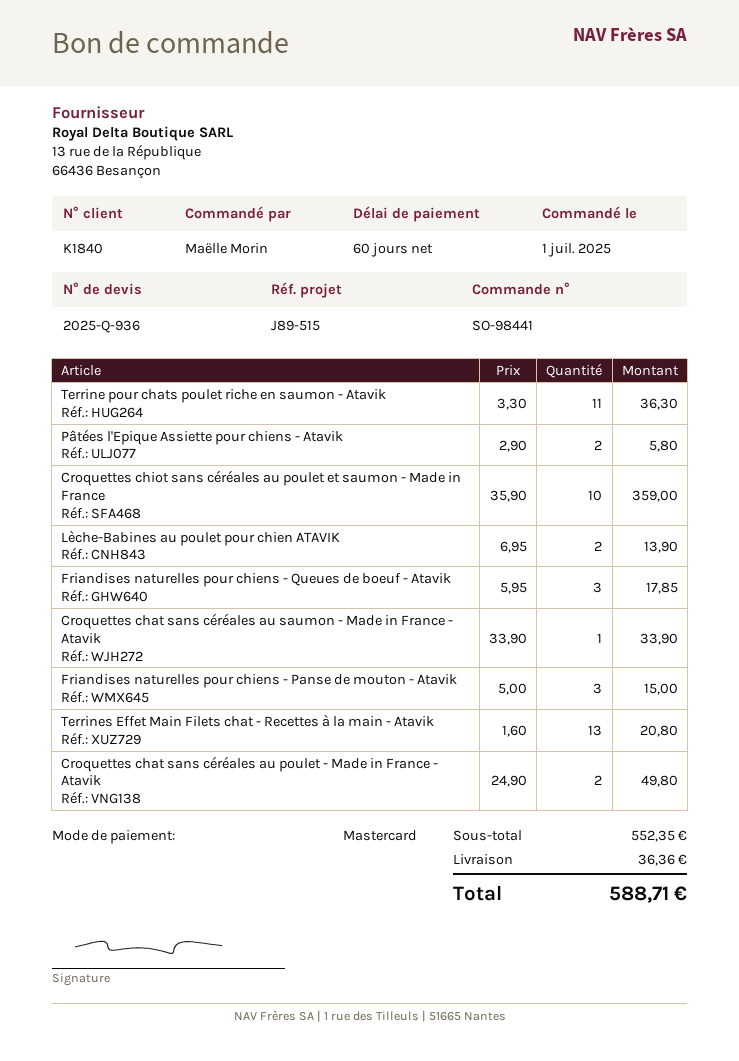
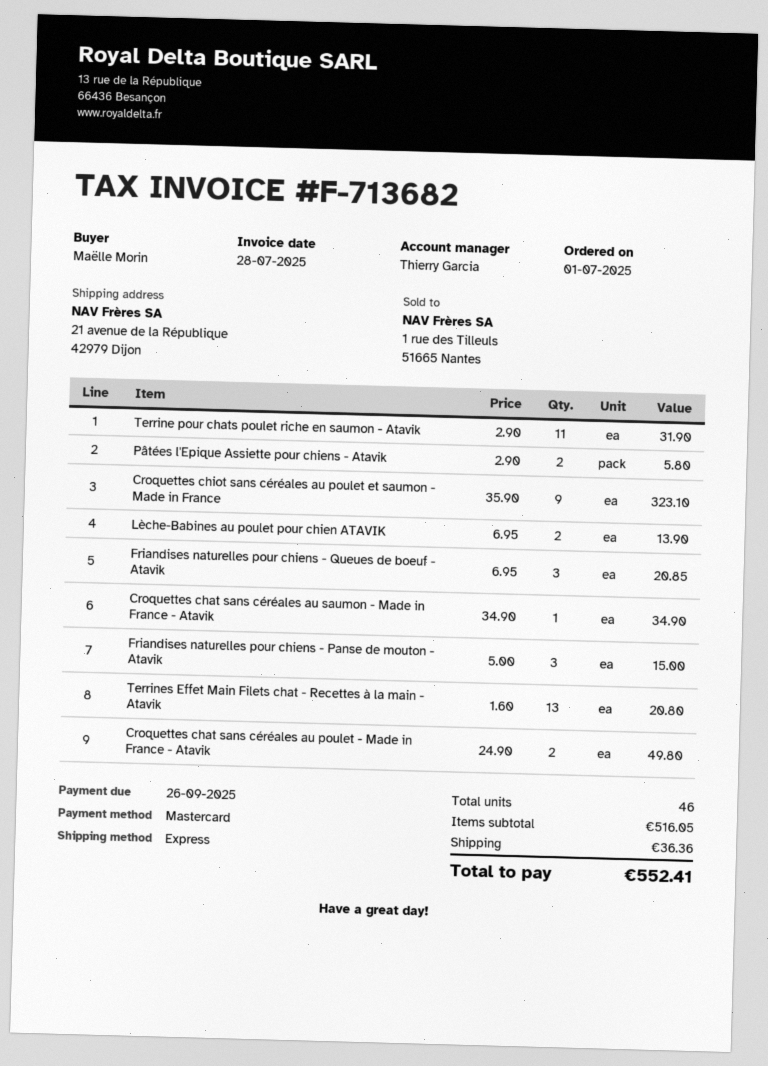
Terrine pour chats poulet riche en saumon - Atavik: 11 x 3.30 = 36.30 -> 11 x 2.90 = 31.90
Croquettes chiot sans céréales au poulet et saumon - Made in France: 10 x 35.90 = 359.00 -> 9 x 35.90 = 323.10
Friandises naturelles pour chiens - Queues de boeuf - Atavik: 3 x 5.95 = 17.85 -> 3 x 6.95 = 20.85
Croquettes chat sans céréales au saumon - Made in France - Atavik: 1 x 33.90 = 33.90 -> 1 x 34.90 = 34.90
subtotal: 552.35 -> 516.05
total: 588.71 -> 552.41

